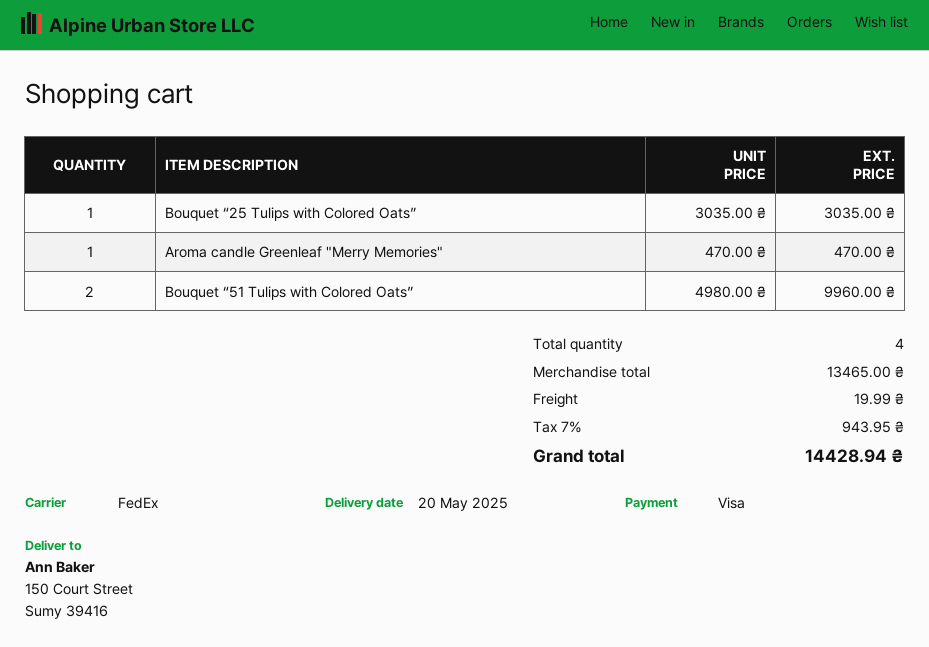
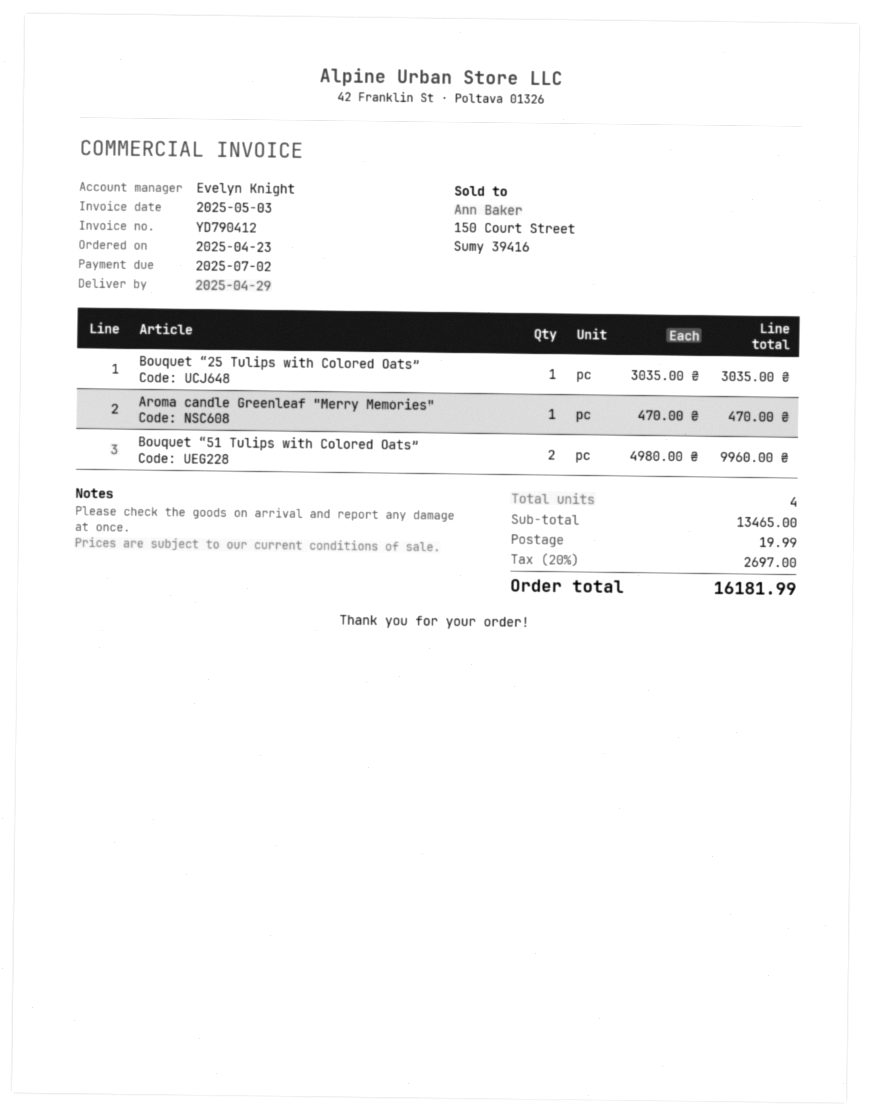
delivery date: 2025-05-20 -> 2025-04-29
tax: 7% = 943.95 -> 20% = 2697.00
total: 14428.94 -> 16181.99

